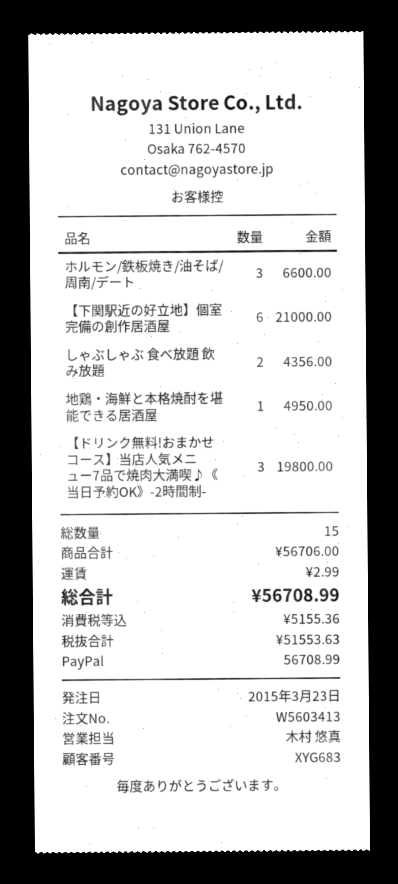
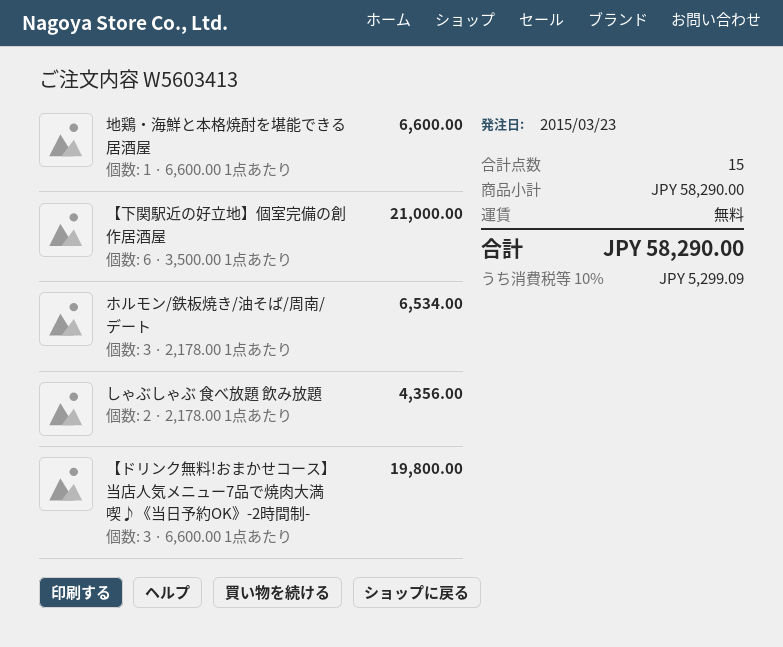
ホルモン/鉄板焼き/油そば/周南/デート: 3 for 6600.00 -> 3 for 6534.00
地鶏・海鮮と本格焼酎を堪能できる居酒屋: 1 for 4950.00 -> 1 for 6600.00
subtotal: 56706.00 -> 58290.00
shipping: 2.99 -> 0.00
tax: 5155.36 -> 5299.09
total: 56708.99 -> 58290.00

